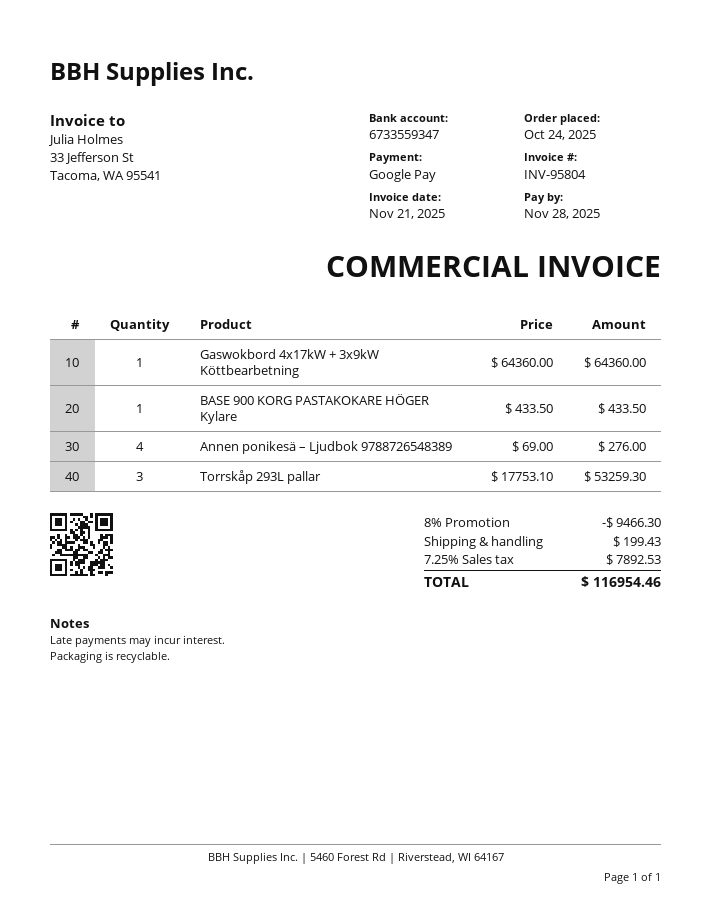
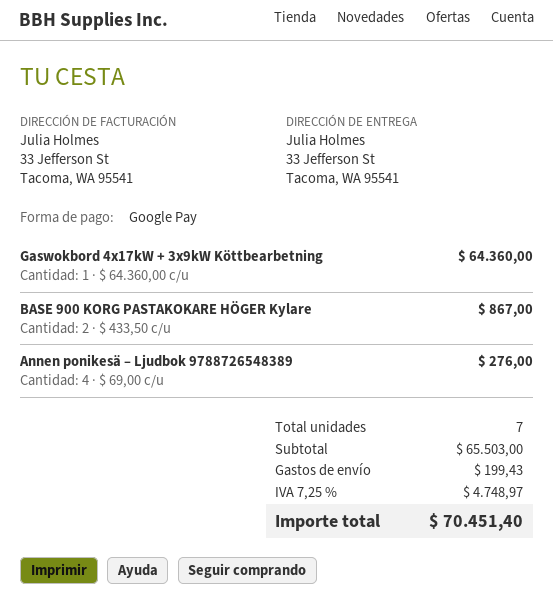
BASE 900 KORG PASTAKOKARE HÖGER Kylare: 1 x 433.50 = 433.50 -> 2 x 433.50 = 867.00
Torrskåp 293L pallar: 3 x 17753.10 = 53259.30 -> none
discount: 8% = 9466.30 -> none
tax: 7.25% = 7892.53 -> 7.25% = 4748.97
total: 116954.46 -> 70451.40

